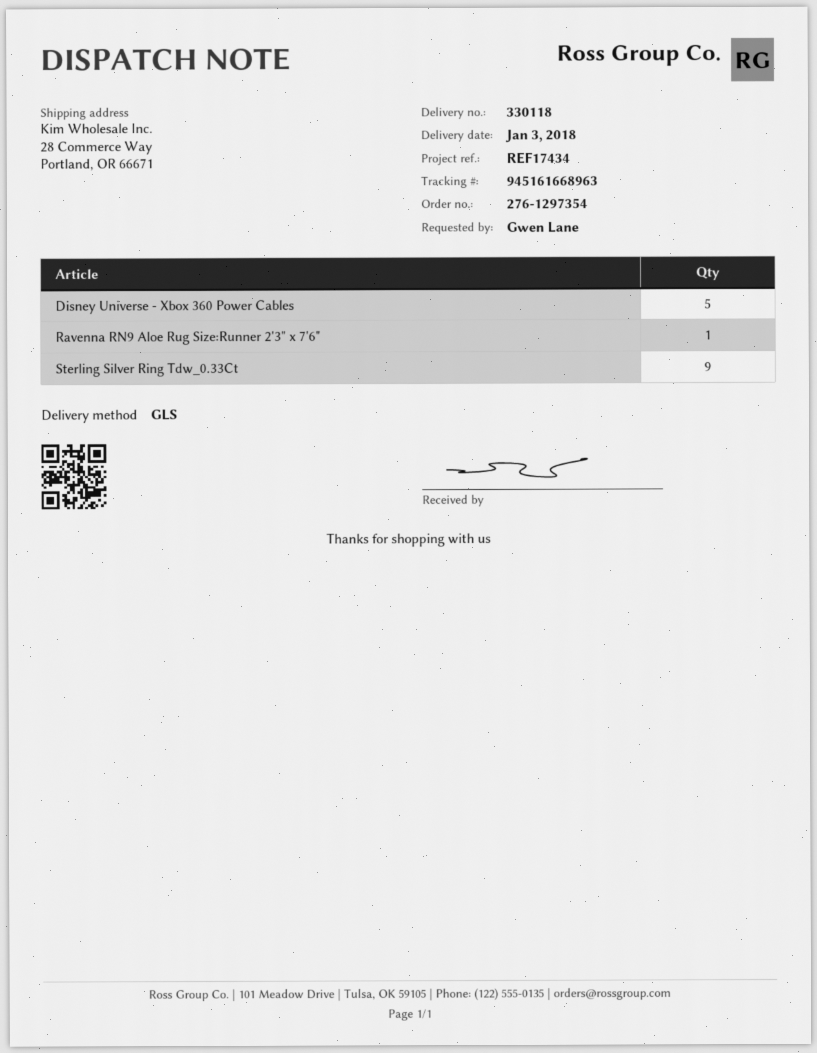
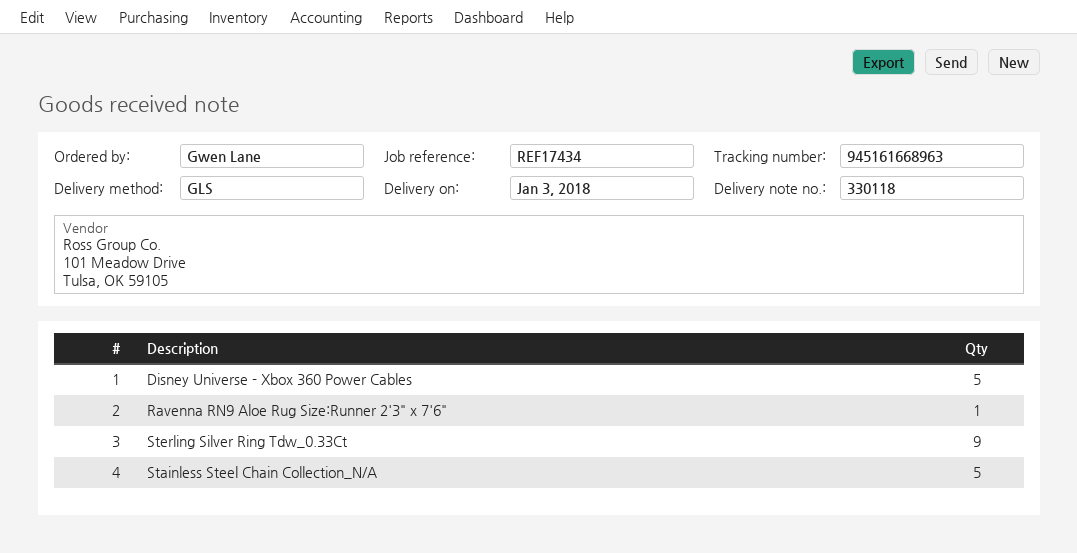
Stainless Steel Chain Collection_N/A: none -> 5

